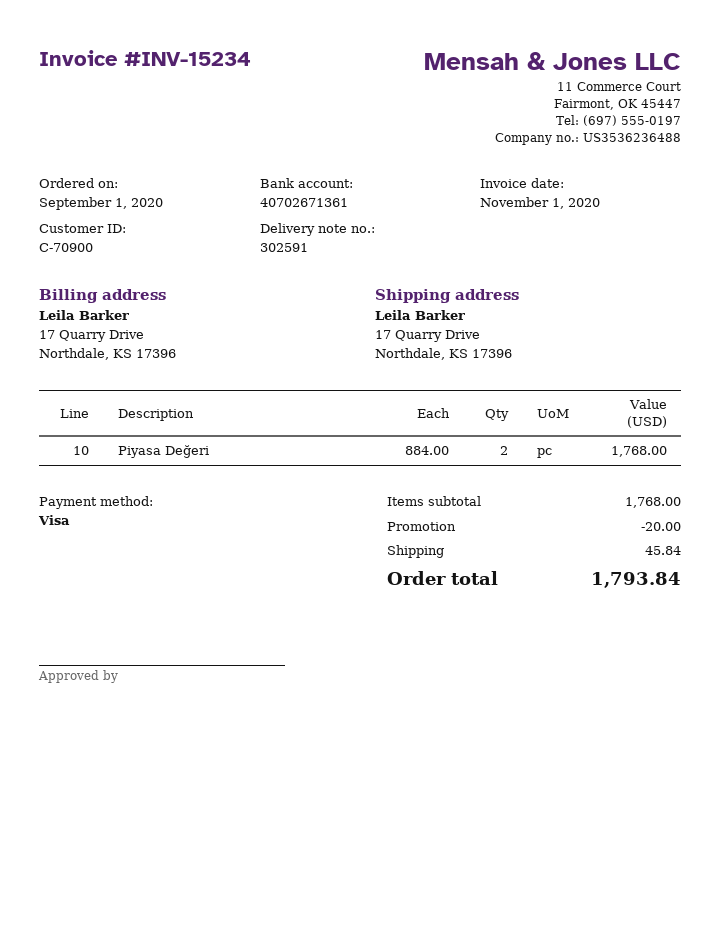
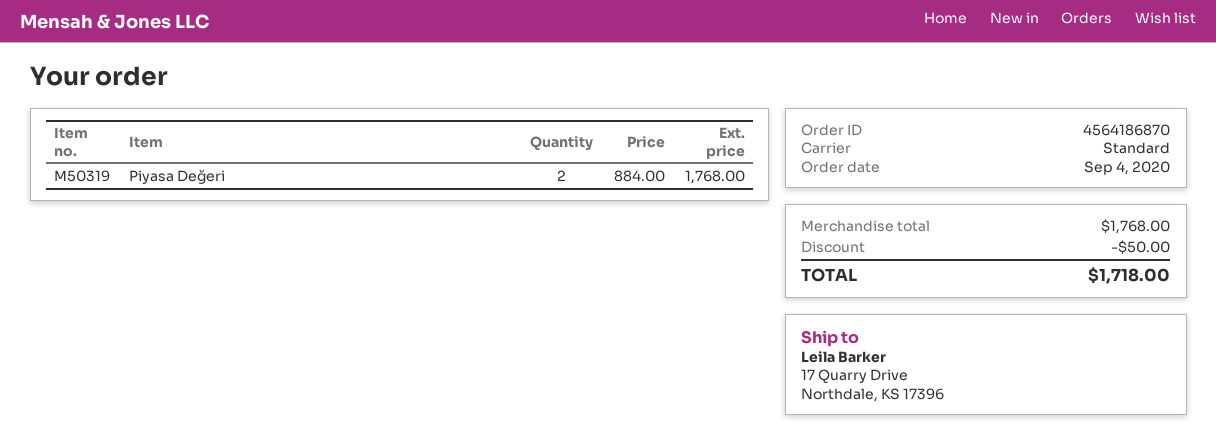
order date: 2020-09-01 -> 2020-09-04
discount: 20.00 -> 50.00
shipping: 45.84 -> none
total: 1793.84 -> 1718.00

